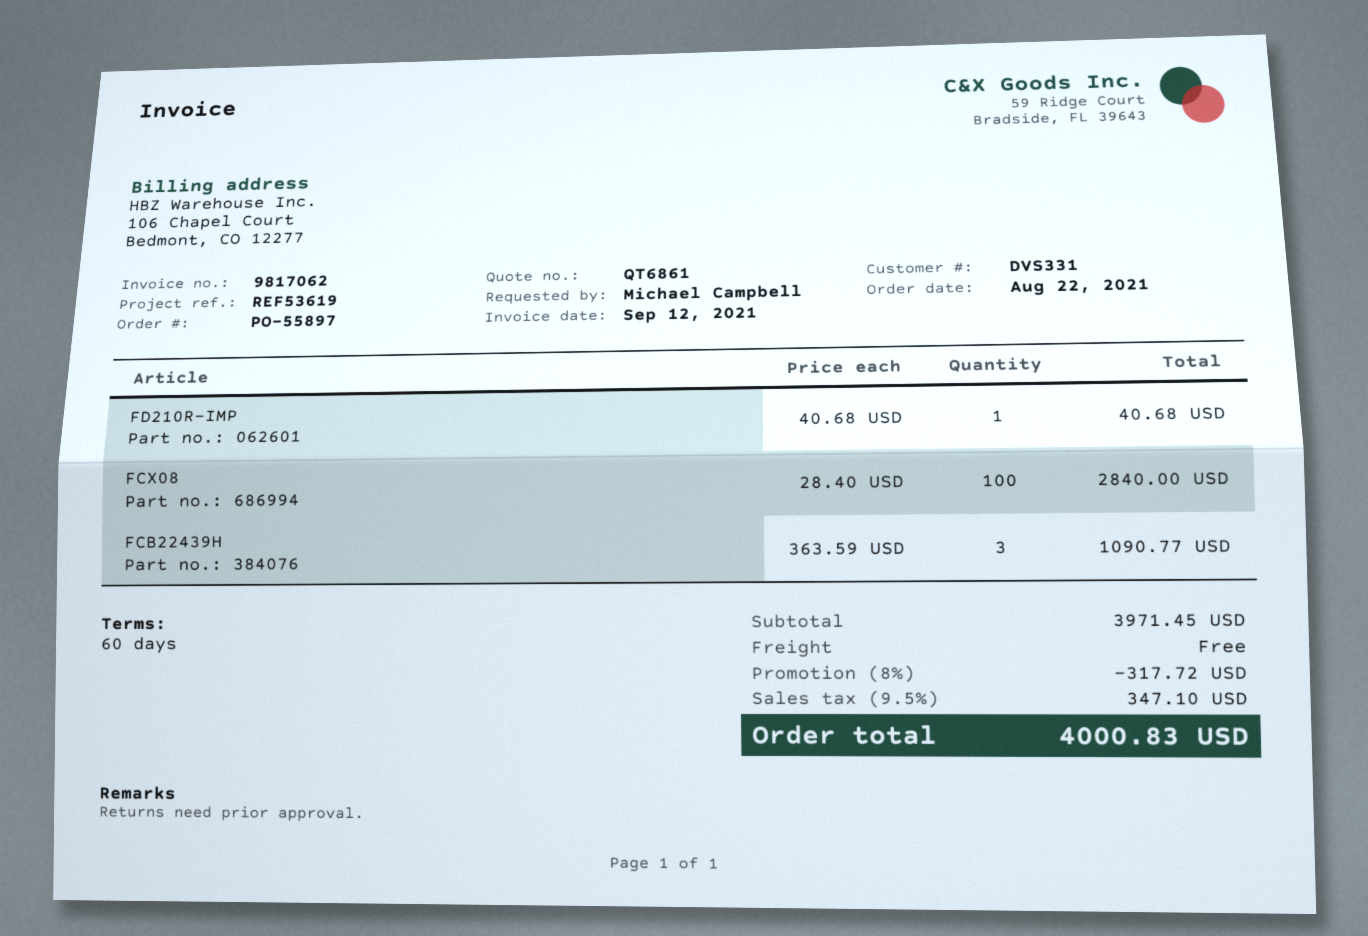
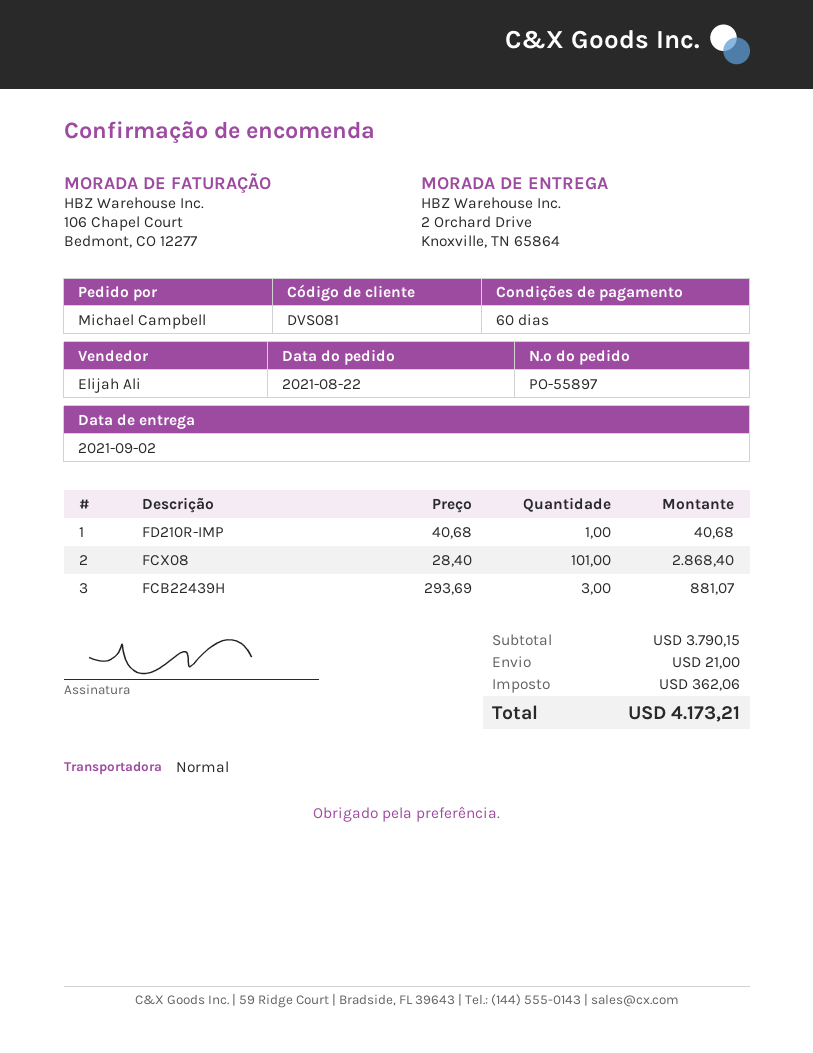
customer number: DVS331 -> DVS081
FCX08: 100 x 28.40 = 2840.00 -> 101 x 28.40 = 2868.40
FCB22439H: 3 x 363.59 = 1090.77 -> 3 x 293.69 = 881.07
subtotal: 3971.45 -> 3790.15
discount: 8% = 317.72 -> none
shipping: 0.00 -> 21.00
tax: 347.10 -> 362.06
total: 4000.83 -> 4173.21

